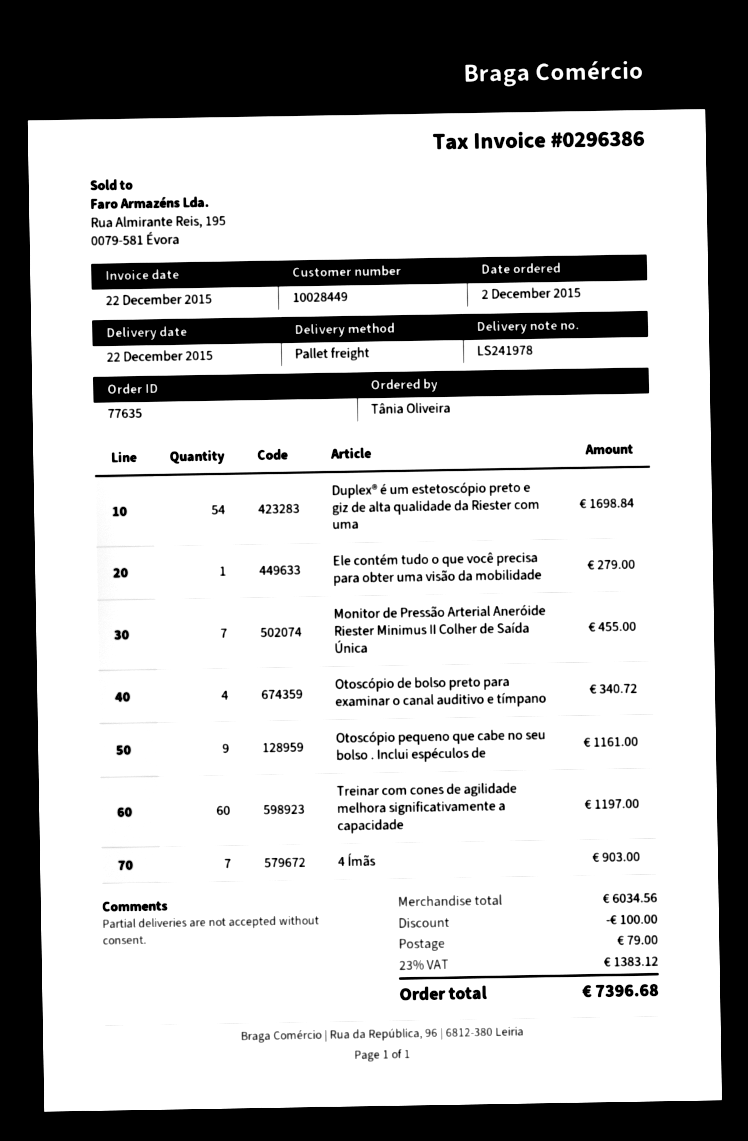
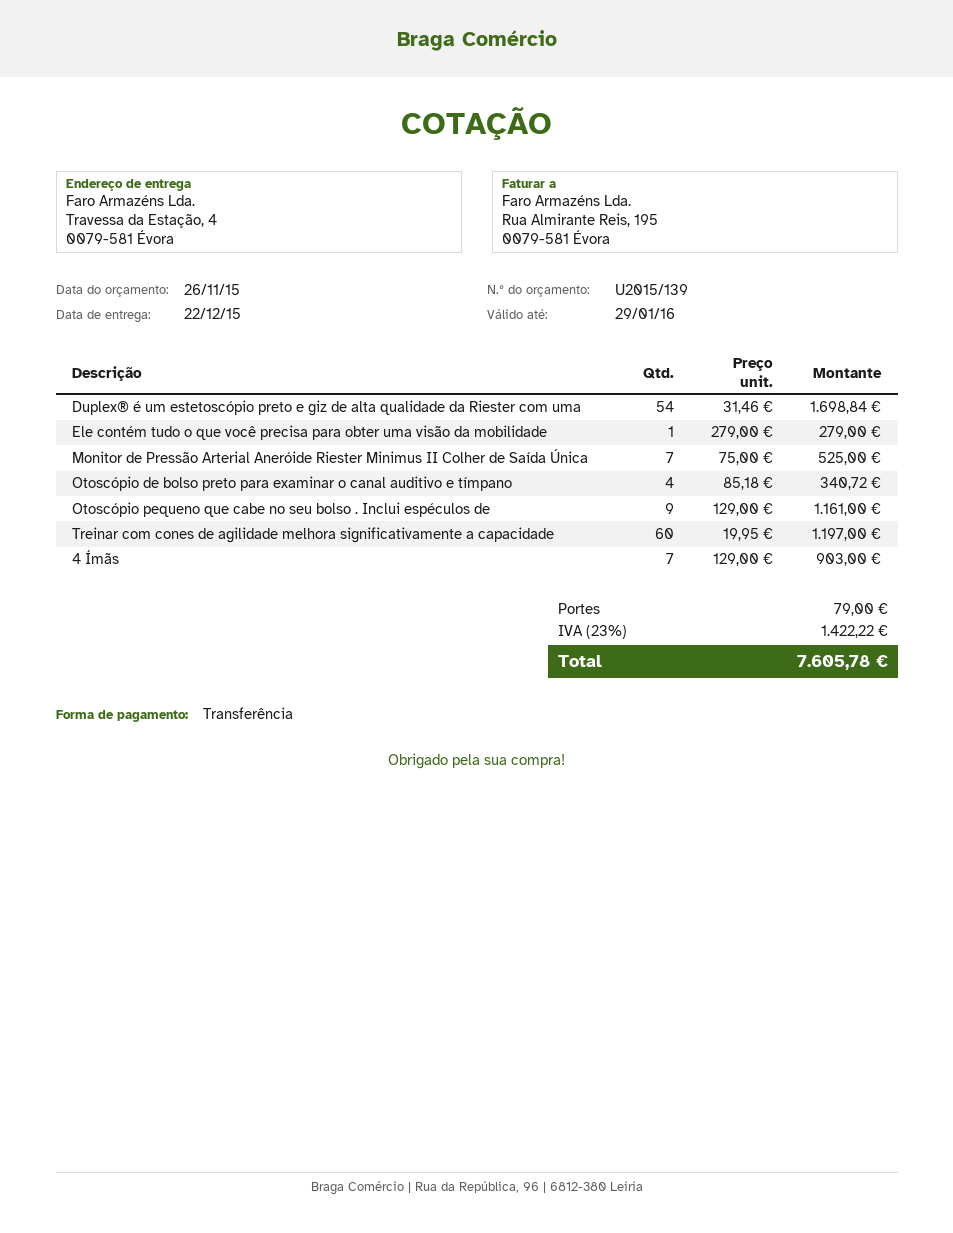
Monitor de Pressão Arterial Aneróide Riester Minimus II Colher de Saída Única: 7 for 455.00 -> 7 for 525.00
discount: 100.00 -> none
tax: 23% = 1383.12 -> 23% = 1422.22
total: 7396.68 -> 7605.78

